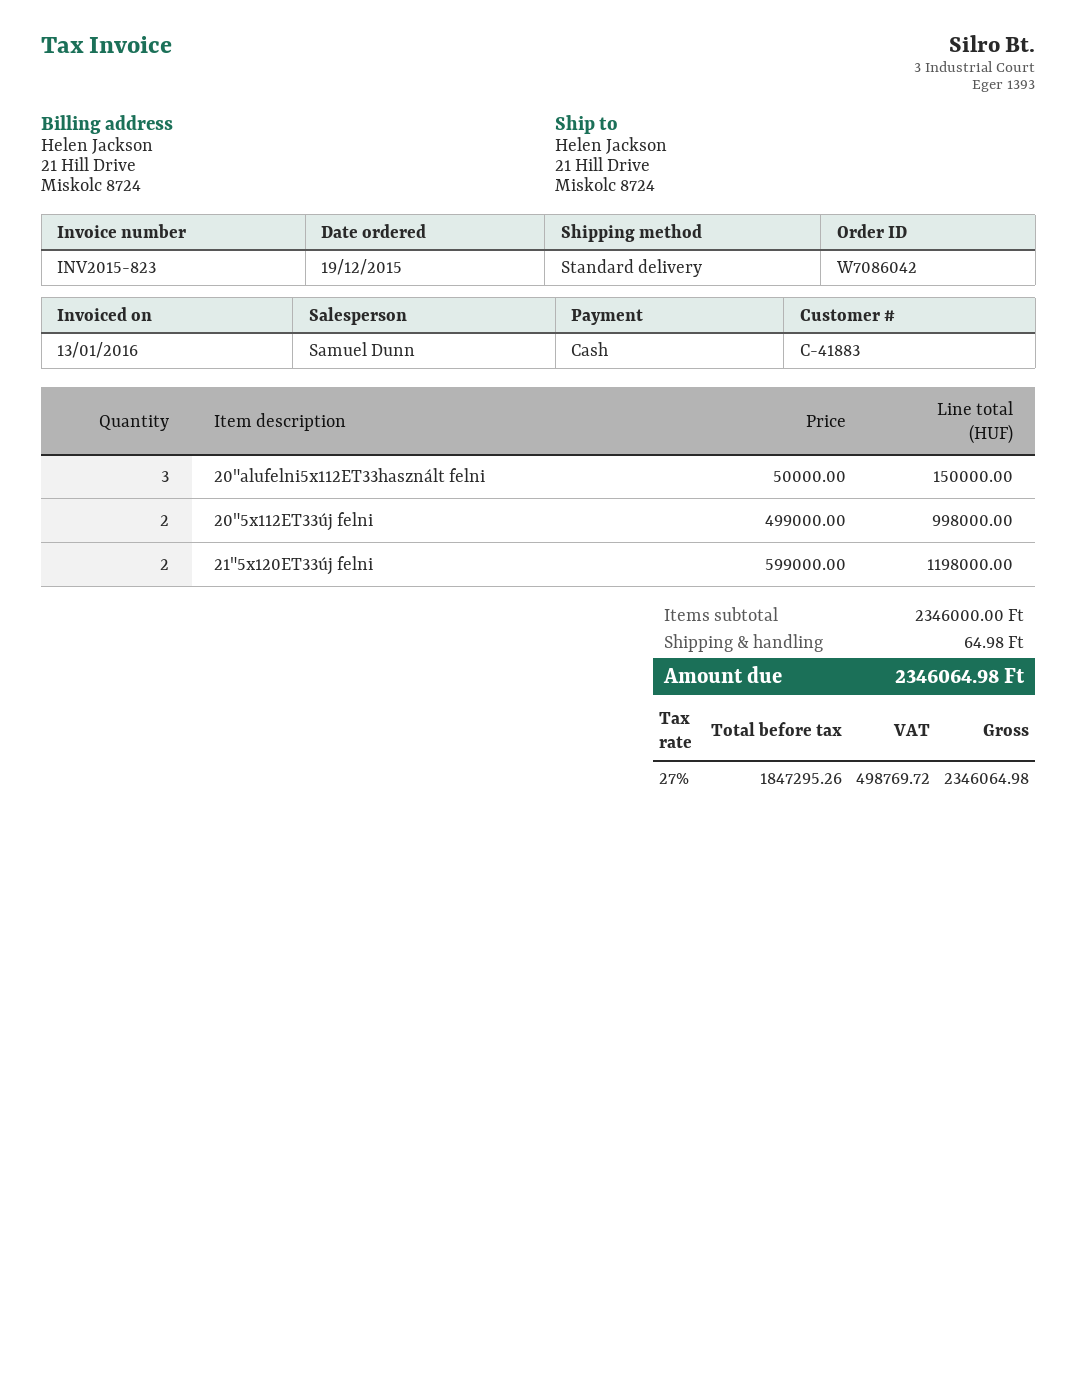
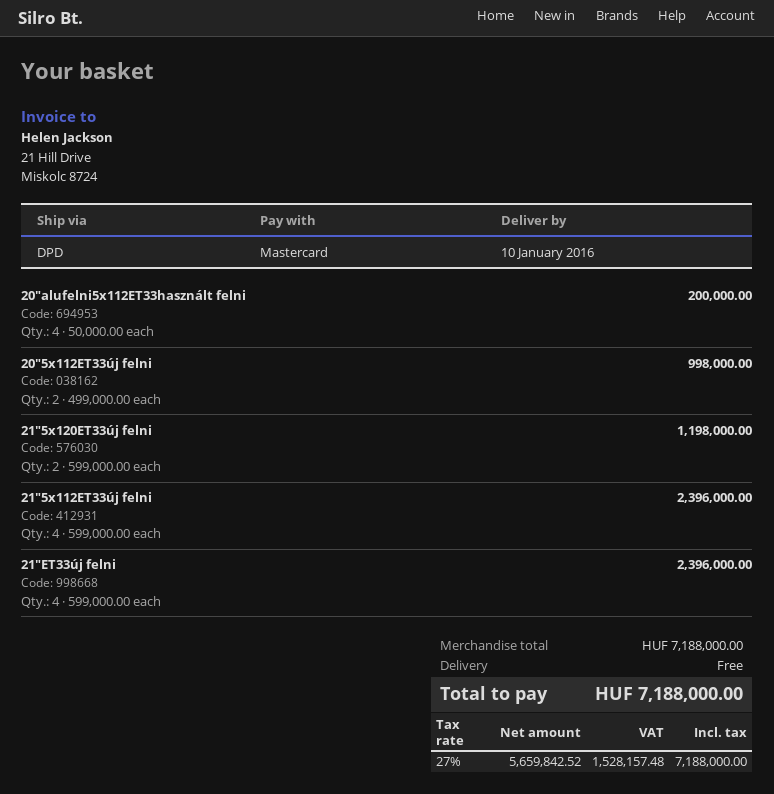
payment method: cash -> Mastercard
shipping method: standard -> DPD
20"alufelni5x112ET33használt felni: 3 x 50000.00 = 150000.00 -> 4 x 50000.00 = 200000.00
21"5x112ET33új felni: none -> 4 x 599000.00 = 2396000.00
21"ET33új felni: none -> 4 x 599000.00 = 2396000.00
subtotal: 2346000.00 -> 7188000.00
shipping: 64.98 -> 0.00
net: 1847295.26 -> 5659842.52
tax: 27% = 498769.72 -> 27% = 1528157.48
total: 2346064.98 -> 7188000.00

